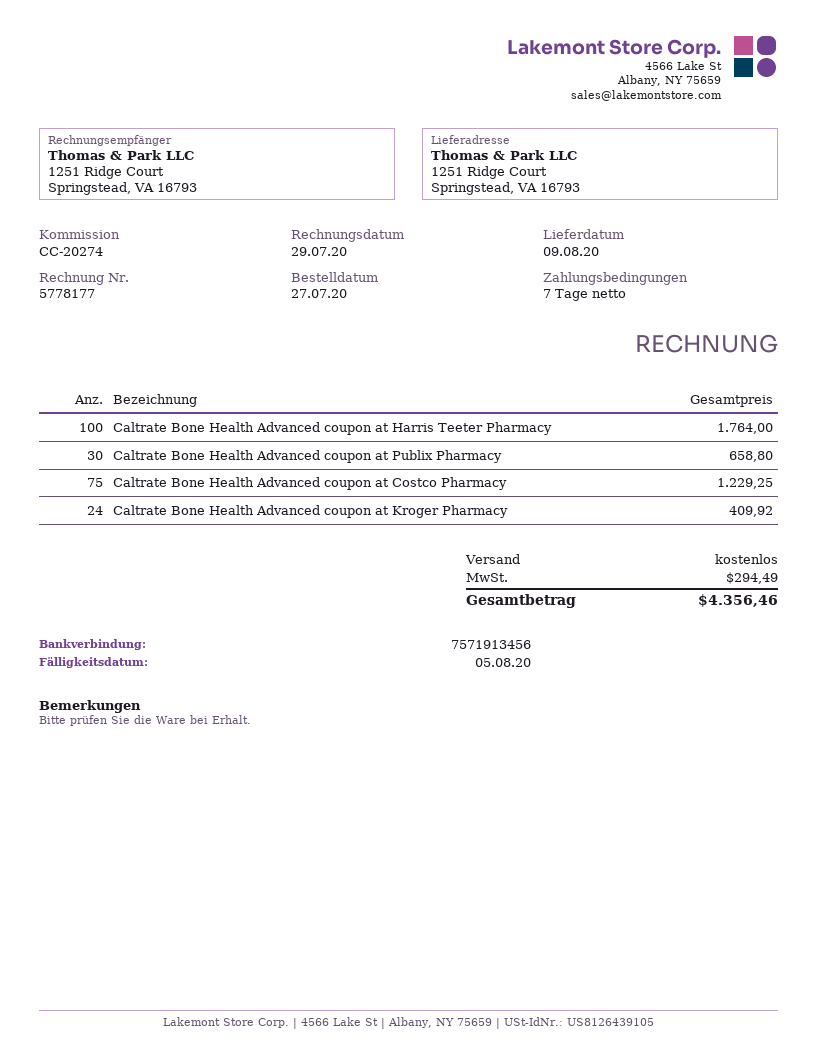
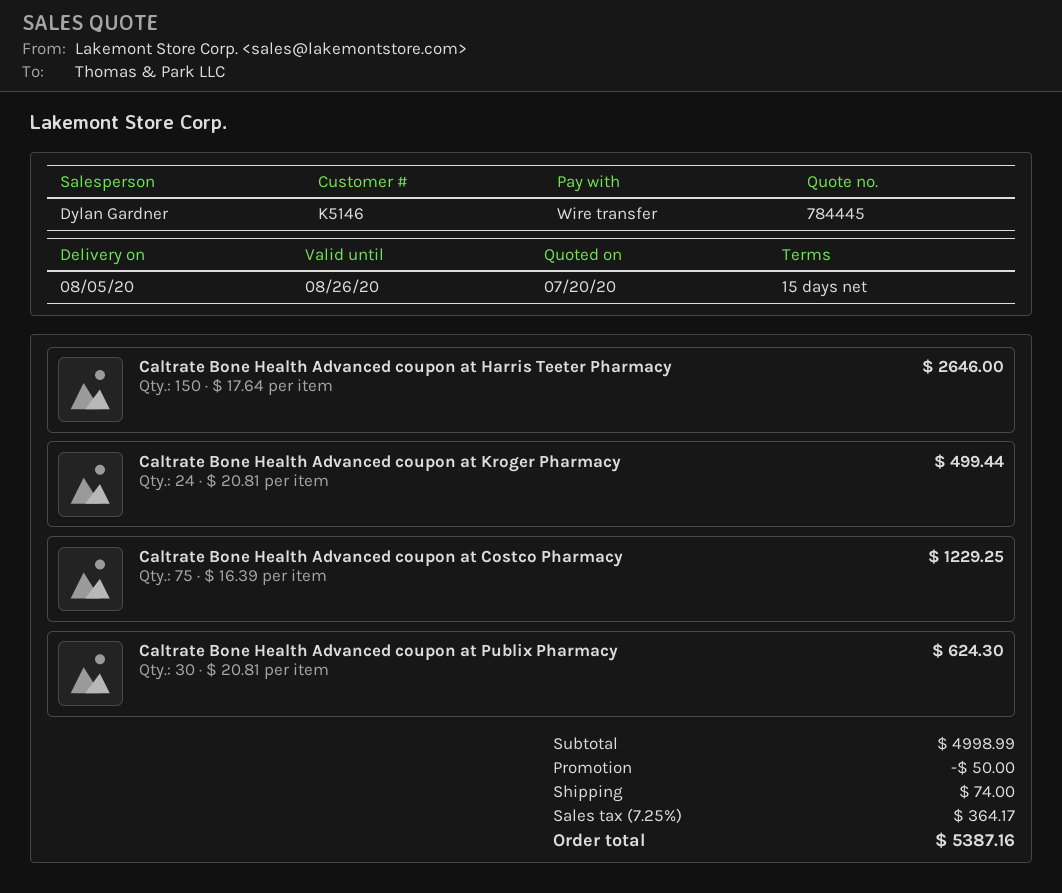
delivery date: 2020-08-09 -> 2020-08-05
payment terms: 7 days -> 15 days
Caltrate Bone Health Advanced coupon at Harris Teeter Pharmacy: 100 for 1764.00 -> 150 for 2646.00
Caltrate Bone Health Advanced coupon at Publix Pharmacy: 30 for 658.80 -> 30 for 624.30
Caltrate Bone Health Advanced coupon at Kroger Pharmacy: 24 for 409.92 -> 24 for 499.44
discount: none -> 50.00
shipping: 0.00 -> 74.00
tax: 294.49 -> 364.17
total: 4356.46 -> 5387.16

